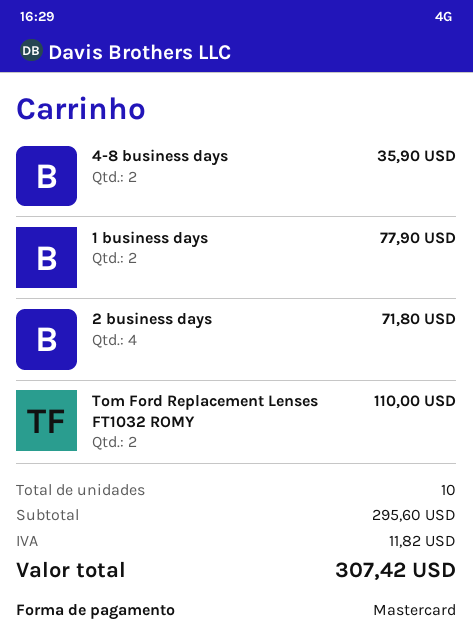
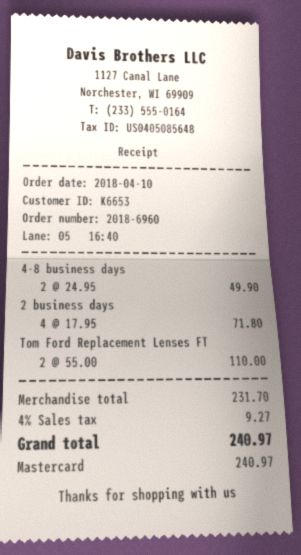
4-8 business days: 2 for 35.90 -> 2 for 49.90
1 business days: 2 for 77.90 -> none
subtotal: 295.60 -> 231.70
tax: 11.82 -> 9.27
total: 307.42 -> 240.97

